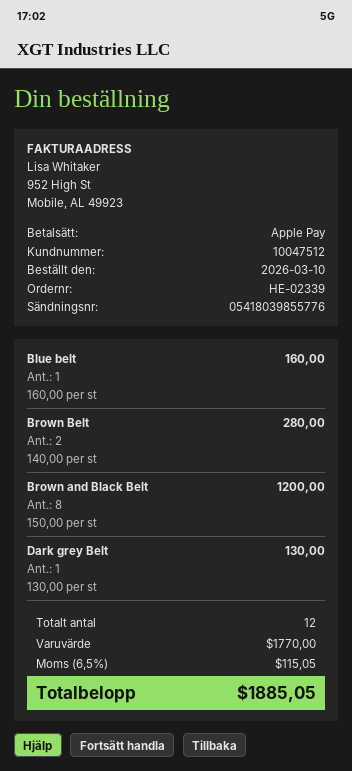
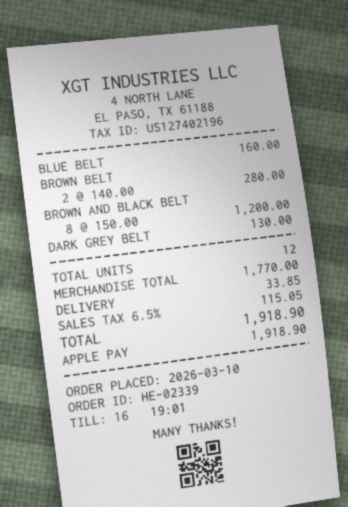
shipping: none -> 33.85
total: 1885.05 -> 1918.90

